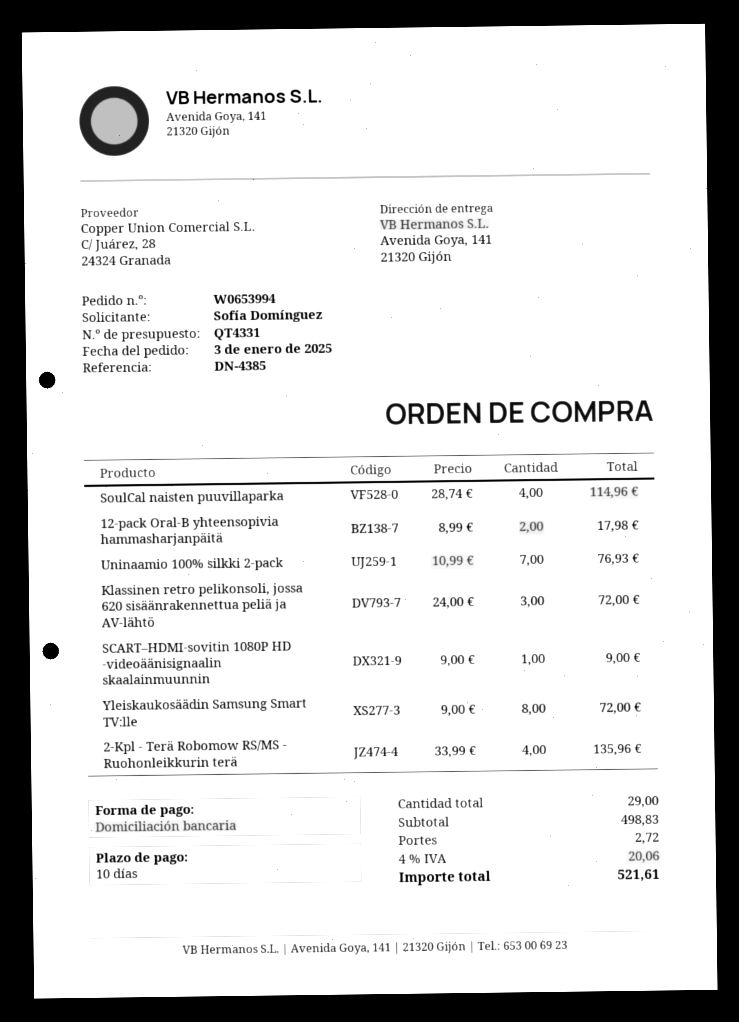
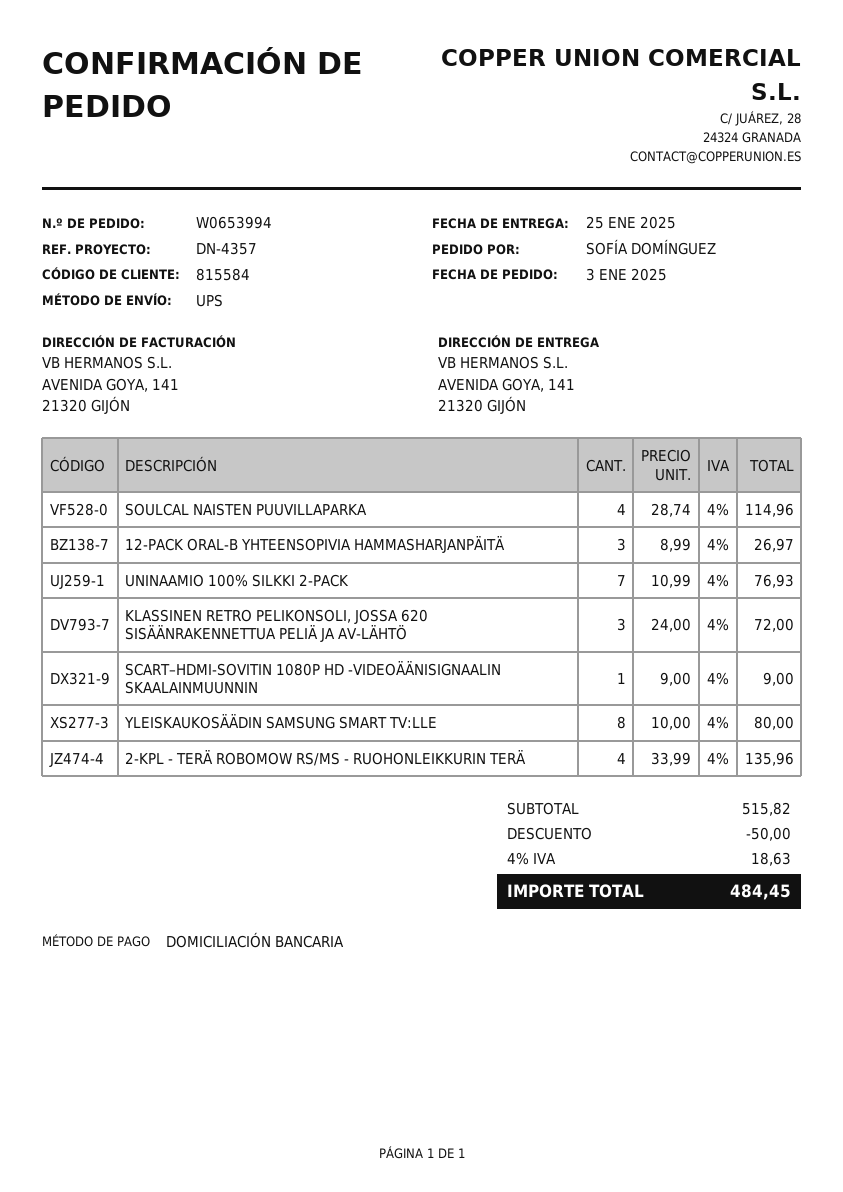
reference: DN-4385 -> DN-4357
12-pack Oral-B yhteensopivia hammasharjanpäitä: 2 x 8.99 = 17.98 -> 3 x 8.99 = 26.97
Yleiskaukosäädin Samsung Smart TV:lle: 8 x 9.00 = 72.00 -> 8 x 10.00 = 80.00
subtotal: 498.83 -> 515.82
discount: none -> 50.00
shipping: 2.72 -> none
tax: 4% = 20.06 -> 4% = 18.63
total: 521.61 -> 484.45

